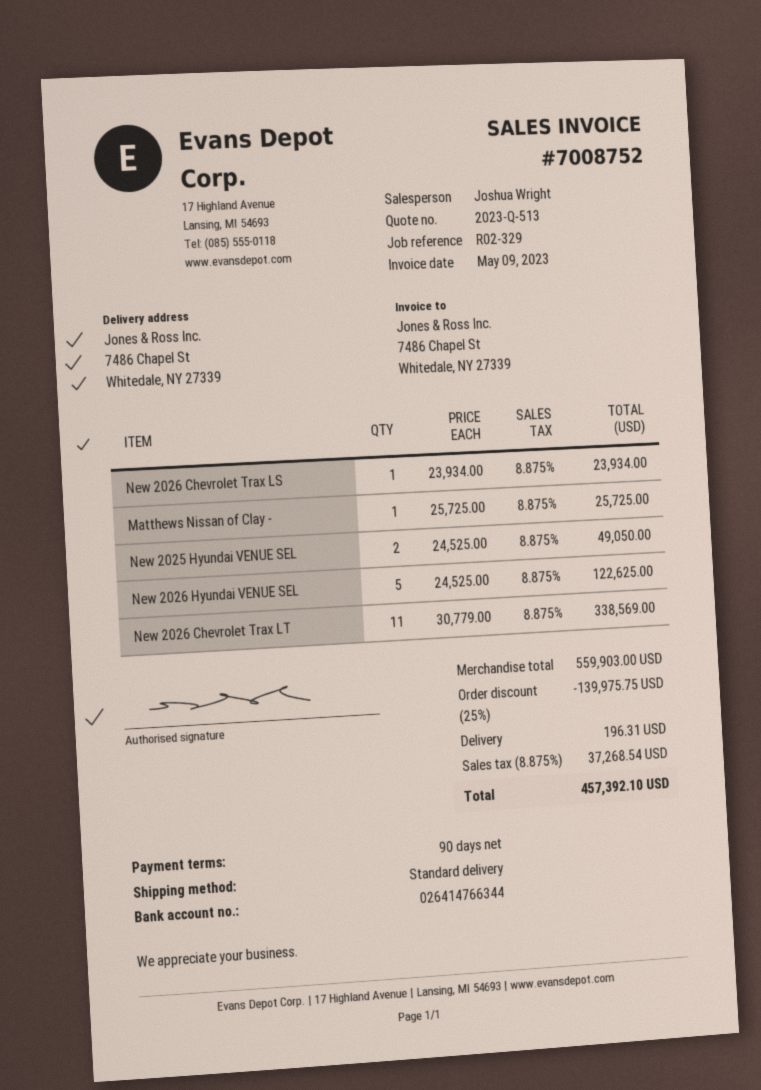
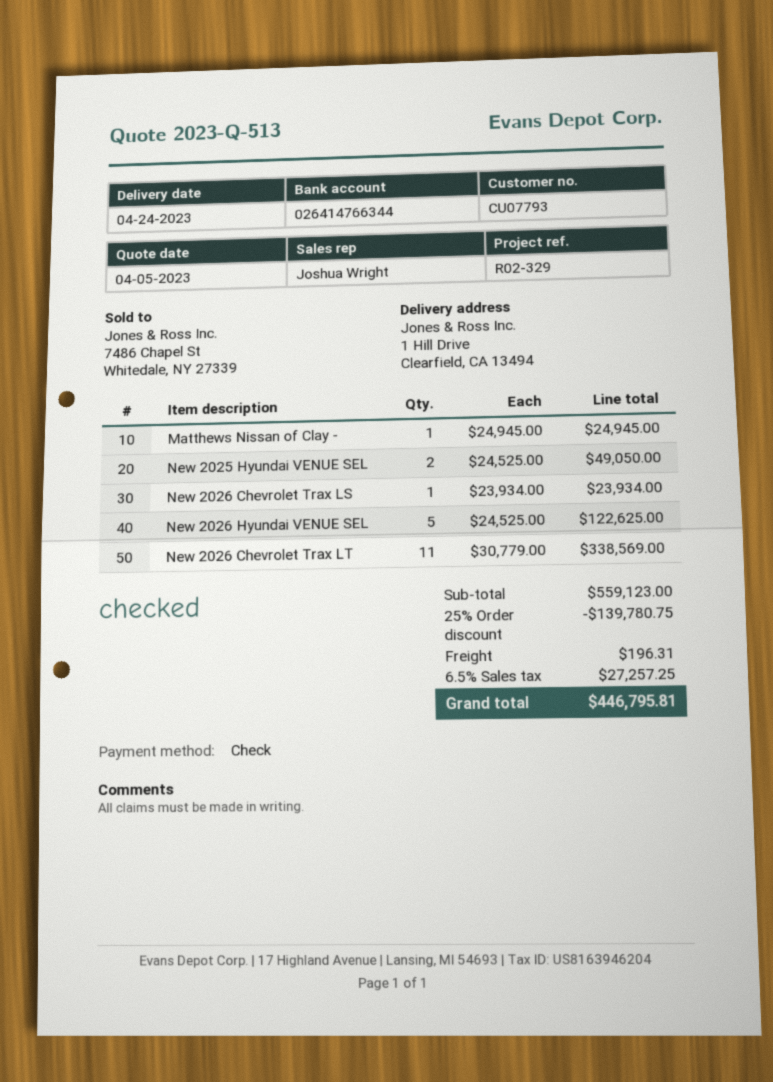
ship to: 7486 Chapel St, Whitedale, NY 27339 -> 1 Hill Drive, Clearfield, CA 13494
Matthews Nissan of Clay -: 1 x 25725.00 = 25725.00 -> 1 x 24945.00 = 24945.00
subtotal: 559903.00 -> 559123.00
discount: 25% = 139975.75 -> 25% = 139780.75
tax: 8.875% = 37268.54 -> 6.5% = 27257.25
total: 457392.10 -> 446795.81

